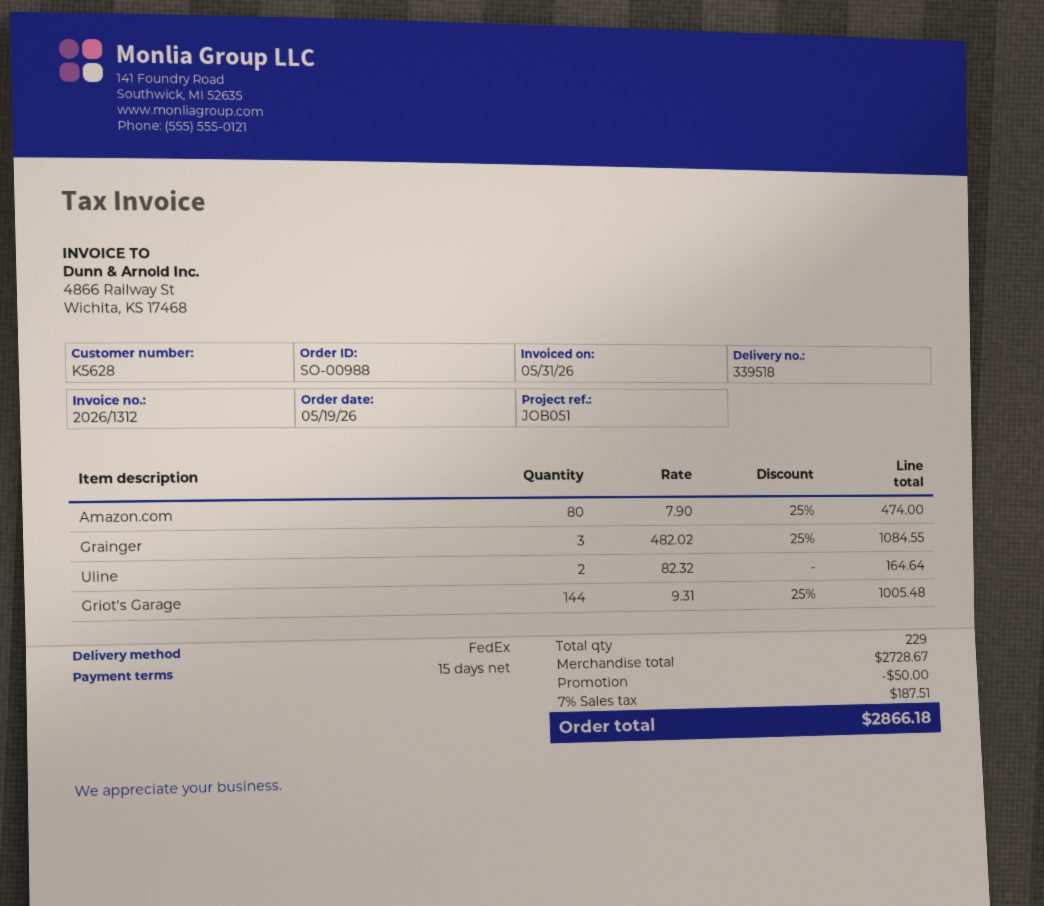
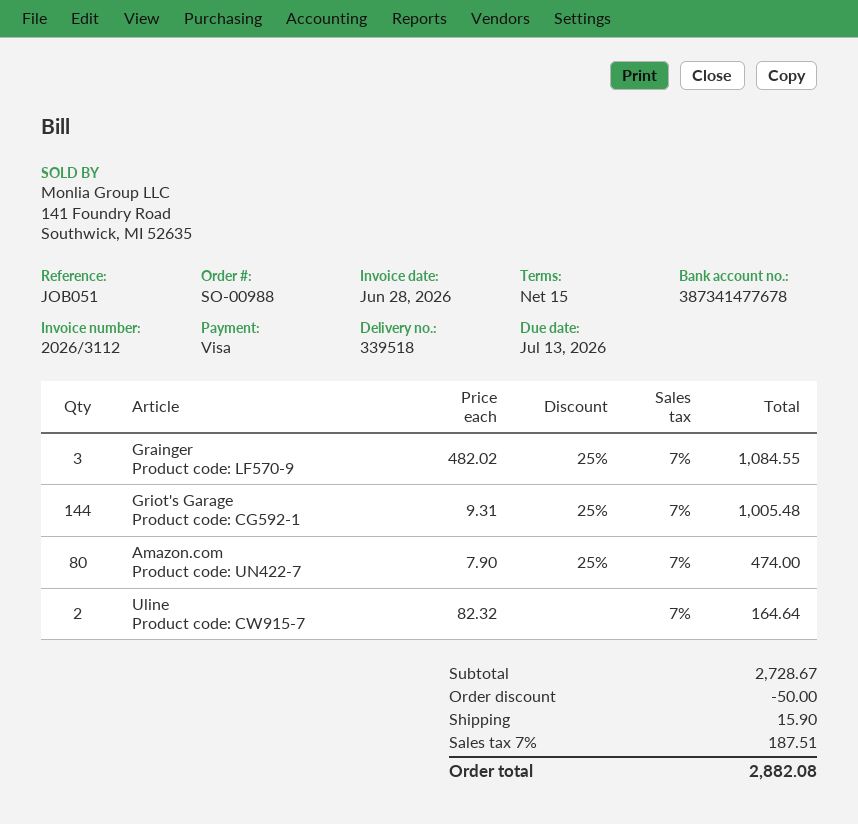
invoice number: 2026/1312 -> 2026/3112
invoice date: 2026-05-31 -> 2026-06-28
shipping: none -> 15.90
total: 2866.18 -> 2882.08

